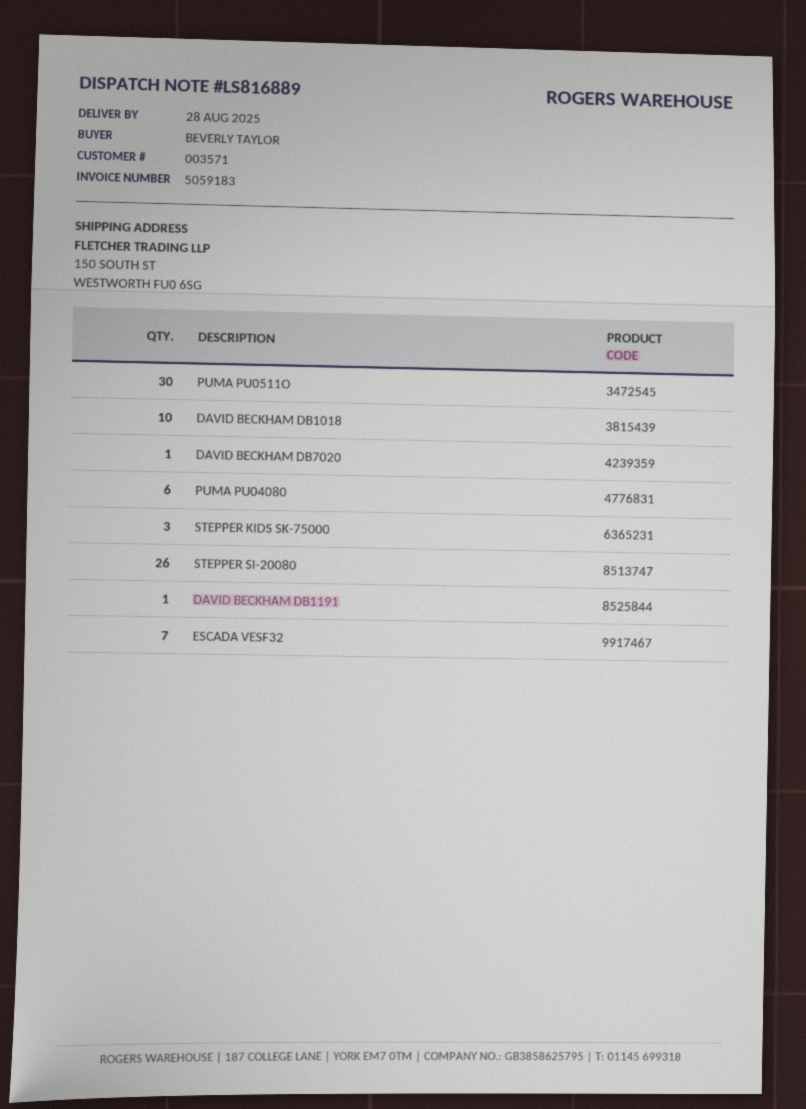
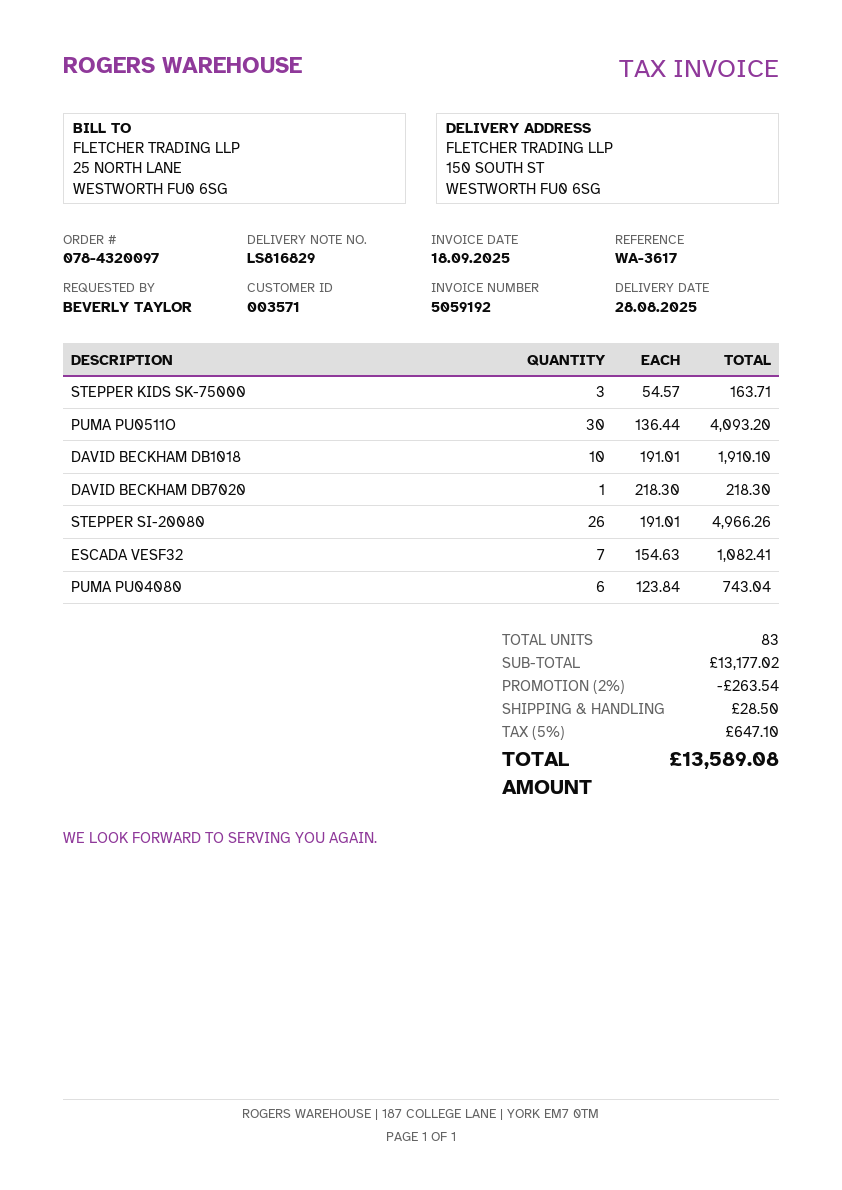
delivery note number: LS816889 -> LS816829
invoice number: 5059183 -> 5059192
DAVID BECKHAM DB1191: 1 -> none

